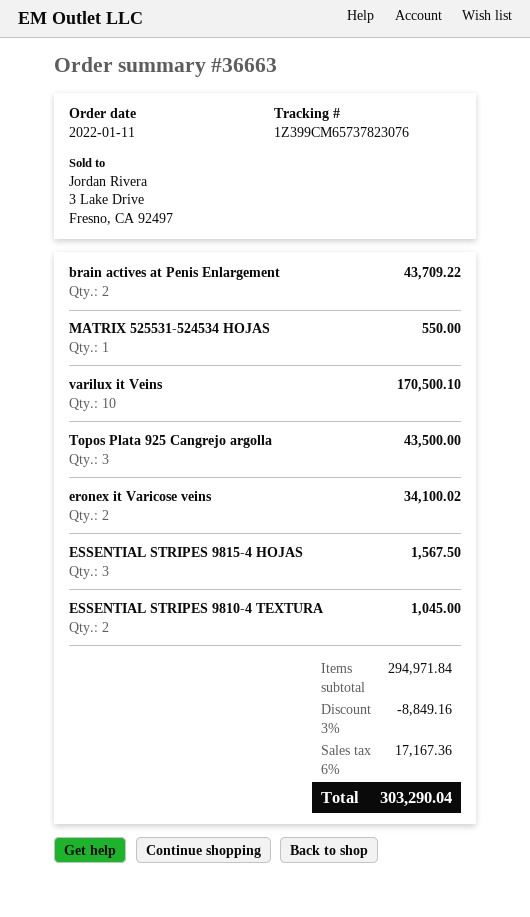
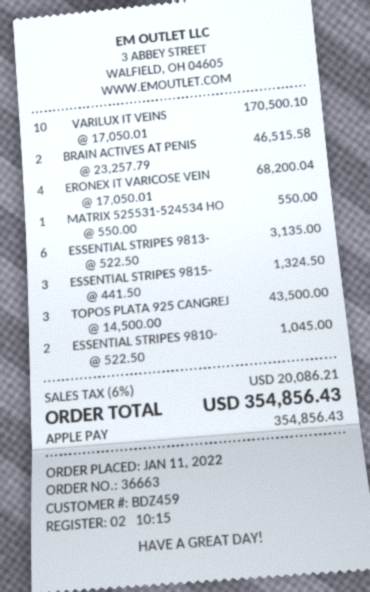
brain actives at Penis Enlargement: 2 for 43709.22 -> 2 for 46515.58
eronex it Varicose veins: 2 for 34100.02 -> 4 for 68200.04
ESSENTIAL STRIPES 9815-4 HOJAS: 3 for 1567.50 -> 3 for 1324.50
ESSENTIAL STRIPES 9813-: none -> 6 for 3135.00
discount: 3% = 8849.16 -> none
tax: 6% = 17167.36 -> 6% = 20086.21
total: 303290.04 -> 354856.43

